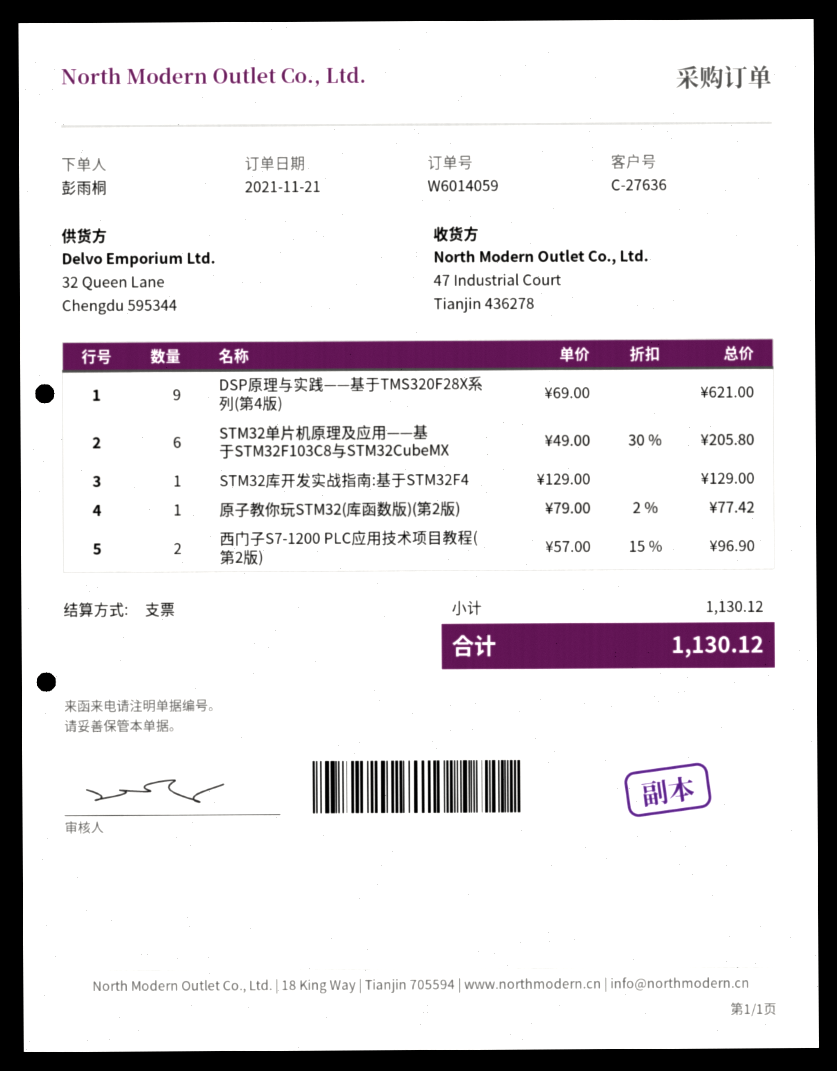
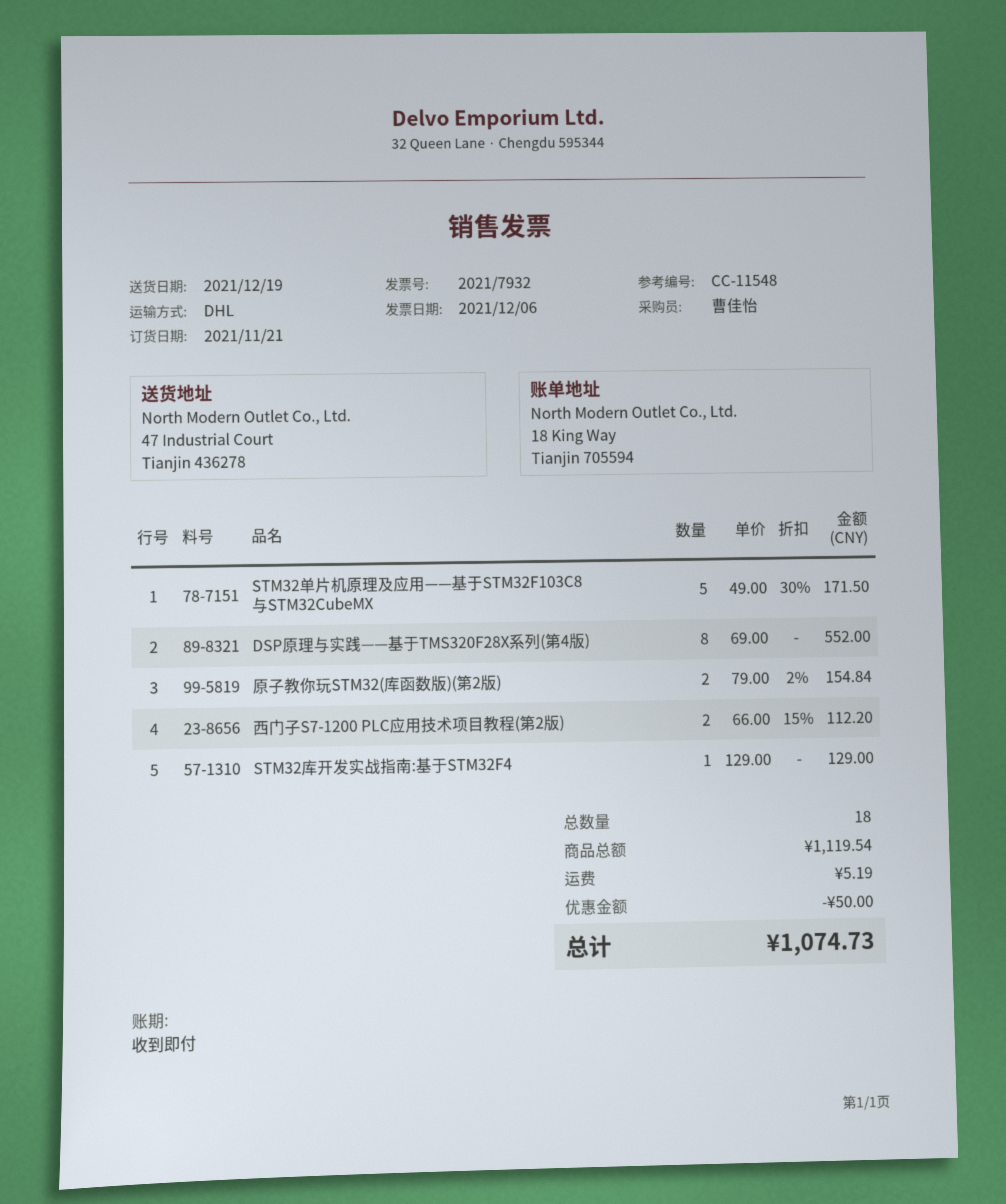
ordered by: 彭雨桐 -> 曹佳怡
DSP原理与实践——基于TMS320F28X系列(第4版): 9 x 69.00 = 621.00 -> 8 x 69.00 = 552.00
STM32单片机原理及应用——基于STM32F103C8与STM32CubeMX: 6 x 49.00 - 30% = 205.80 -> 5 x 49.00 - 30% = 171.50
原子教你玩STM32(库函数版)(第2版): 1 x 79.00 - 2% = 77.42 -> 2 x 79.00 - 2% = 154.84
西门子S7-1200 PLC应用技术项目教程(第2版): 2 x 57.00 - 15% = 96.90 -> 2 x 66.00 - 15% = 112.20
subtotal: 1130.12 -> 1119.54
discount: none -> 50.00
shipping: none -> 5.19
total: 1130.12 -> 1074.73

